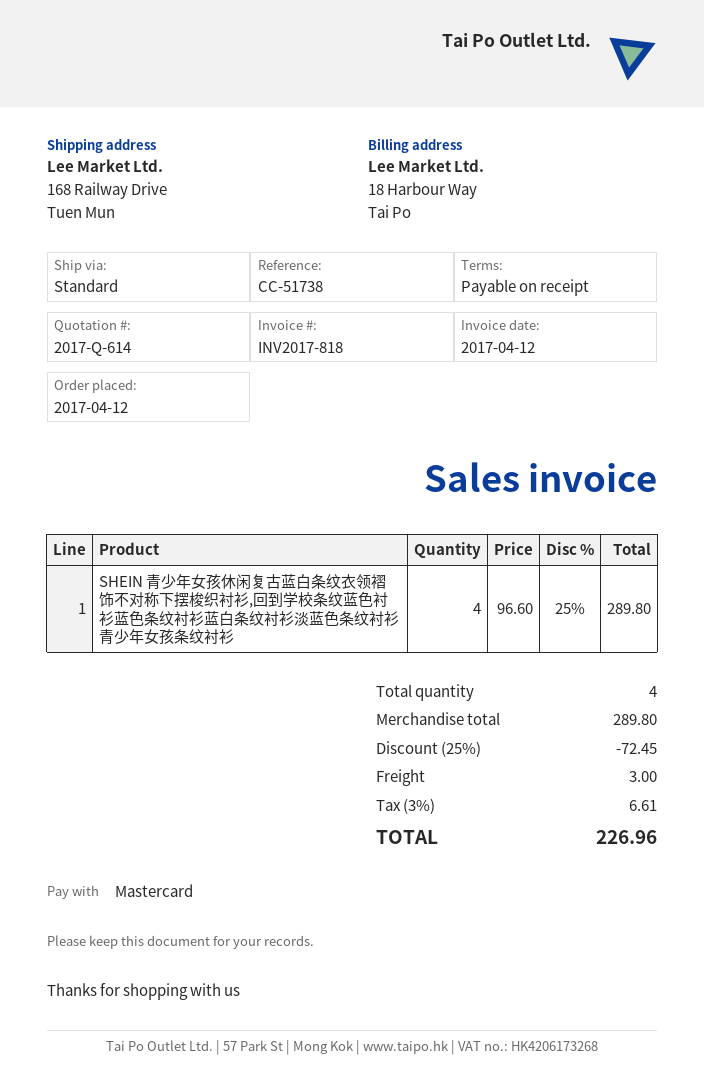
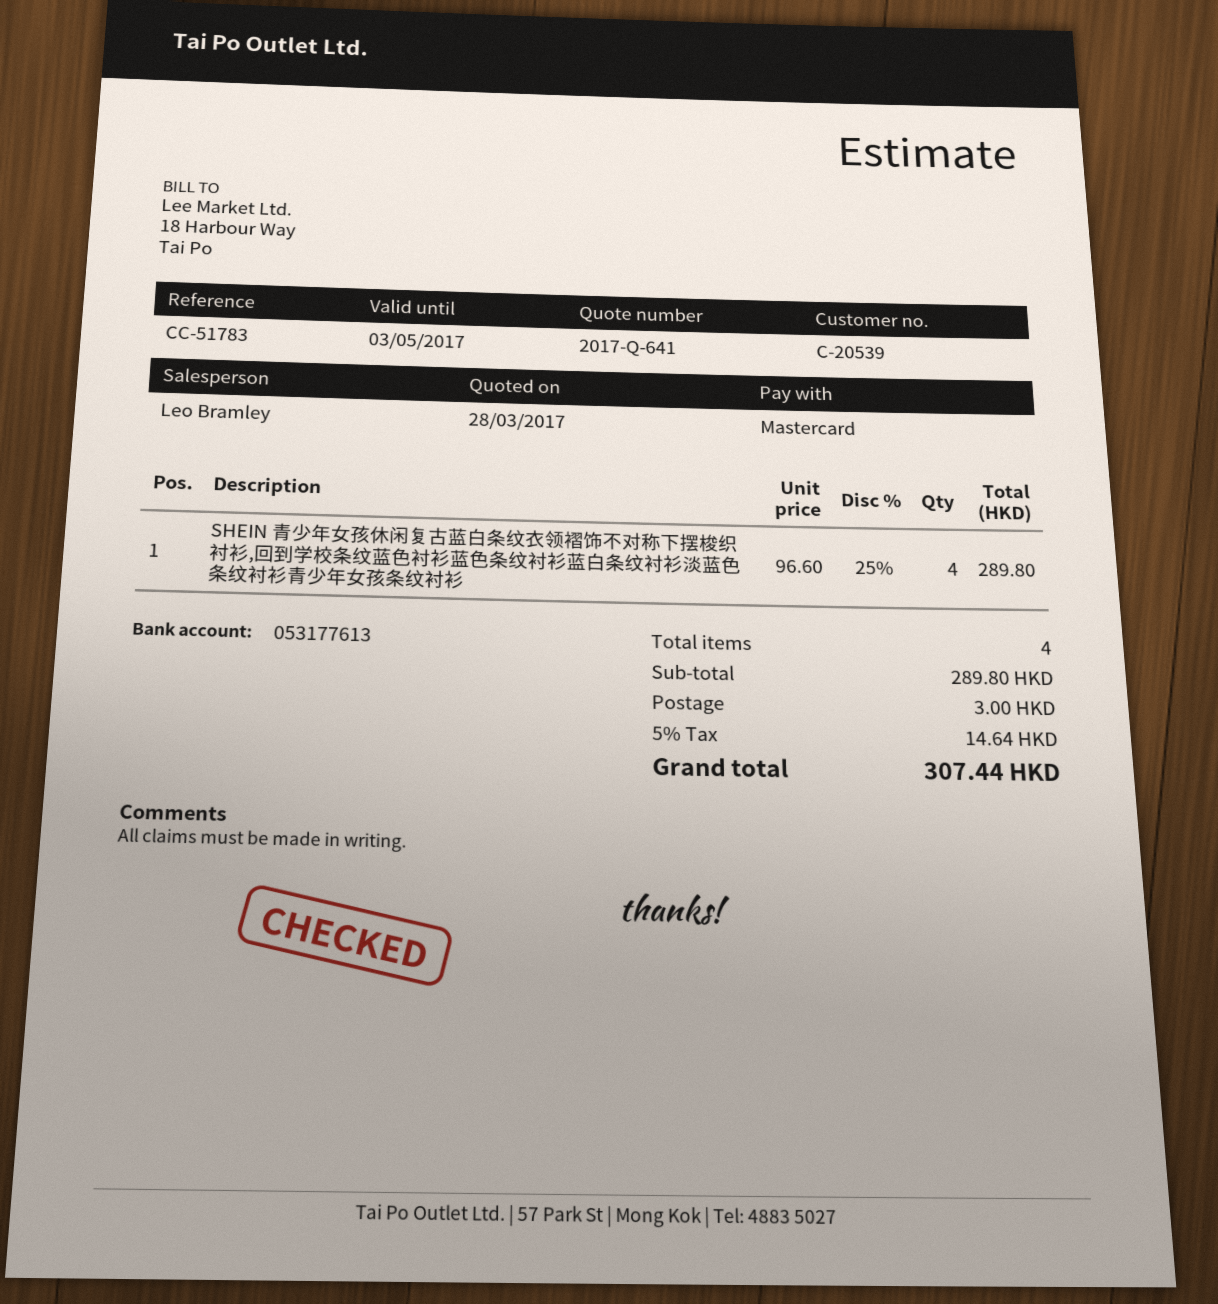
quote number: 2017-Q-614 -> 2017-Q-641
reference: CC-51738 -> CC-51783
discount: 25% = 72.45 -> none
tax: 3% = 6.61 -> 5% = 14.64
total: 226.96 -> 307.44

